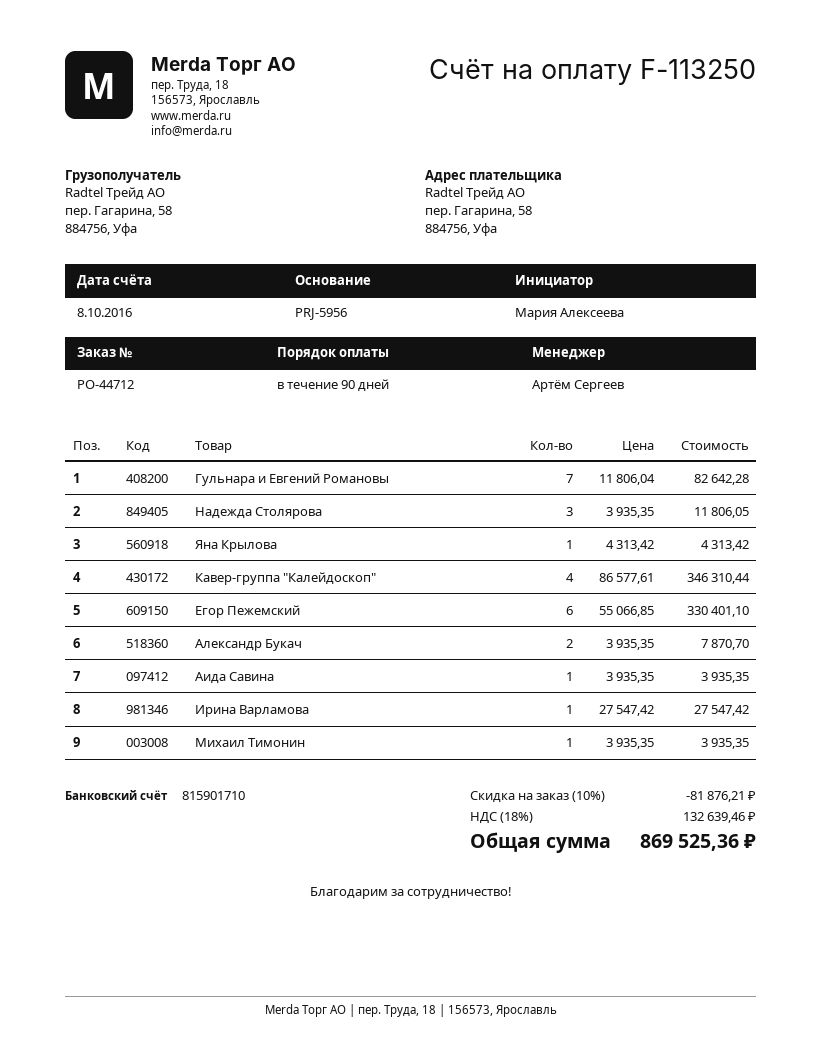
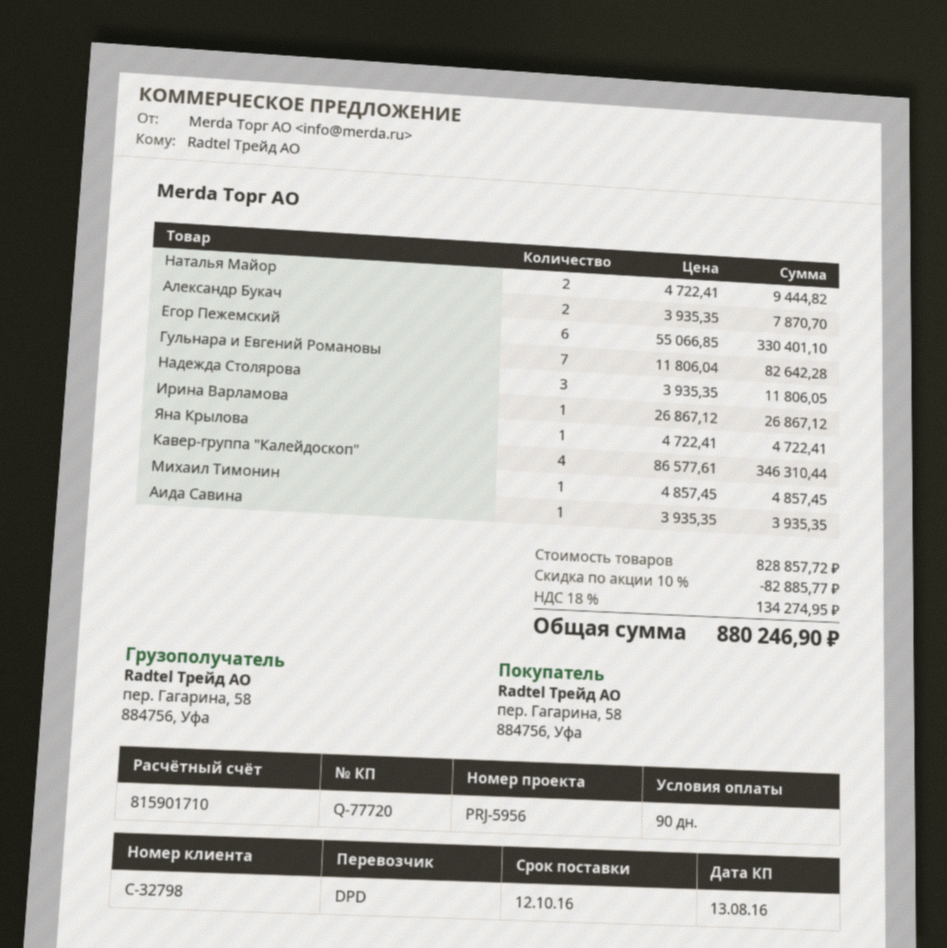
Яна Крылова: 1 x 4313.42 = 4313.42 -> 1 x 4722.41 = 4722.41
Ирина Варламова: 1 x 27547.42 = 27547.42 -> 1 x 26867.12 = 26867.12
Михаил Тимонин: 1 x 3935.35 = 3935.35 -> 1 x 4857.45 = 4857.45
Наталья Майор: none -> 2 x 4722.41 = 9444.82
discount: 10% = 81876.21 -> 10% = 82885.77
tax: 18% = 132639.46 -> 18% = 134274.95
total: 869525.36 -> 880246.90

